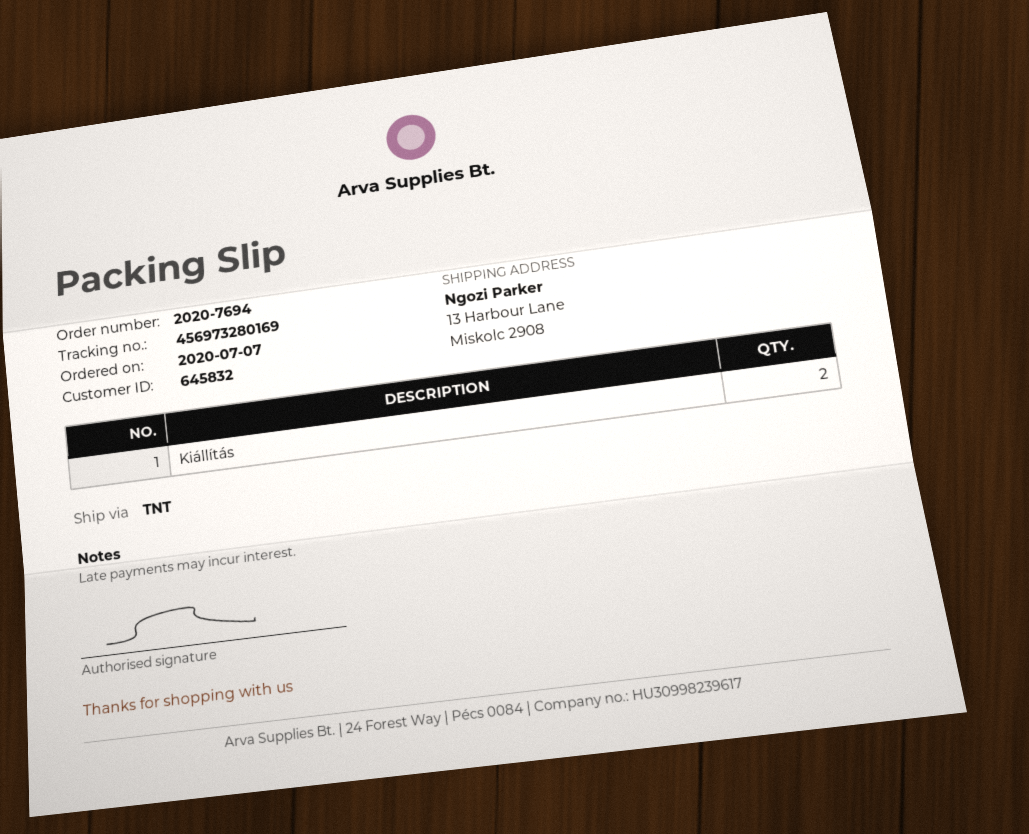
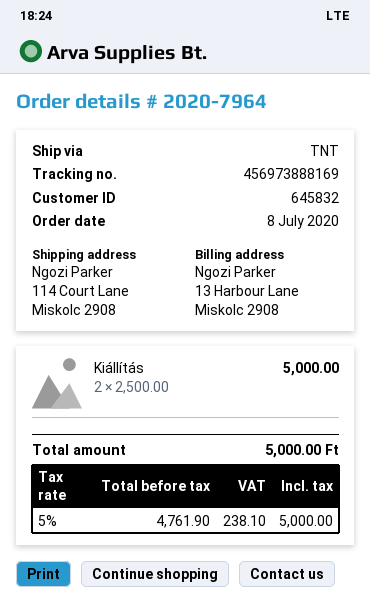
order number: 2020-7694 -> 2020-7964
order date: 2020-07-07 -> 2020-07-08
tracking number: 456973280169 -> 456973888169
ship to: 13 Harbour Lane, Miskolc 2908 -> 114 Court Lane, Miskolc 2908

